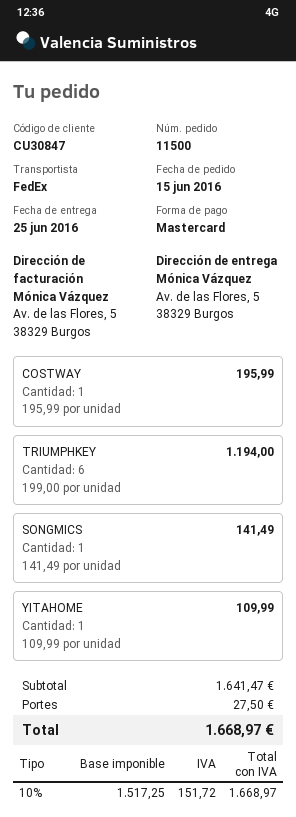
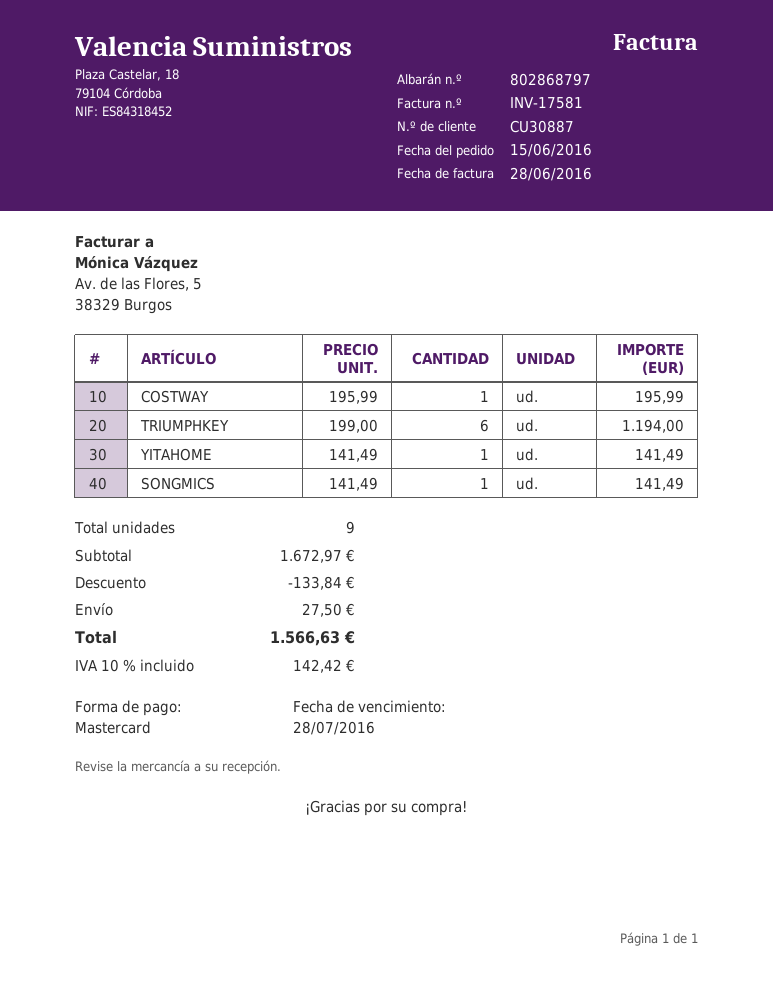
customer number: CU30847 -> CU30887
YITAHOME: 1 x 109.99 = 109.99 -> 1 x 141.49 = 141.49
subtotal: 1641.47 -> 1672.97
discount: none -> 133.84
tax: 10% = 151.72 -> 10% = 142.42
total: 1668.97 -> 1566.63

